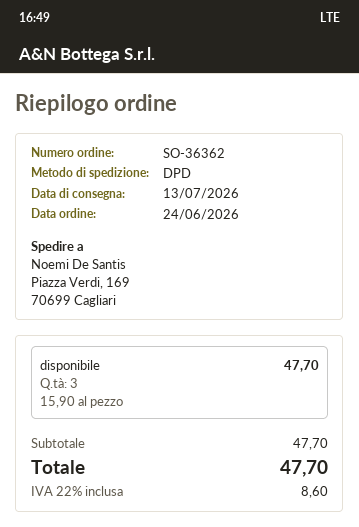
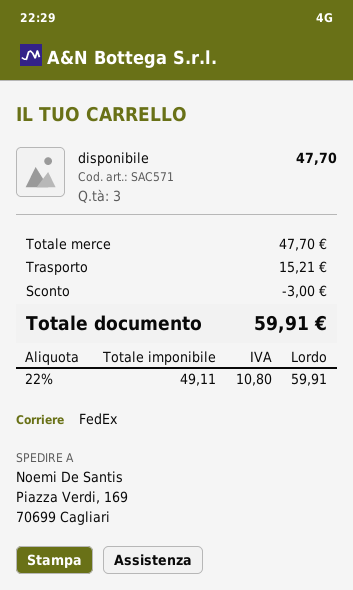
shipping method: DPD -> FedEx
discount: none -> 3.00
shipping: none -> 15.21
tax: 22% = 8.60 -> 22% = 10.80
total: 47.70 -> 59.91

